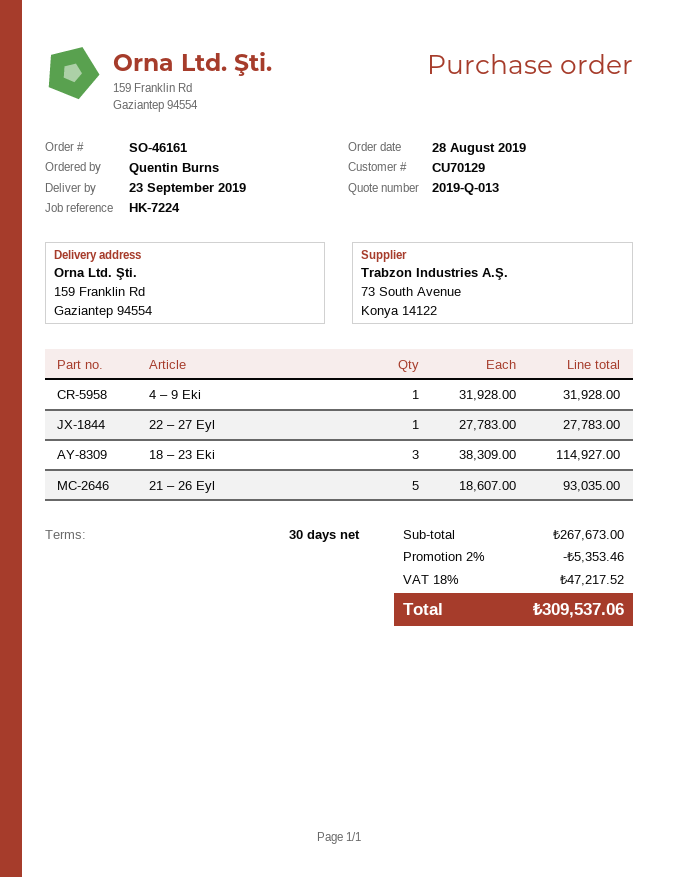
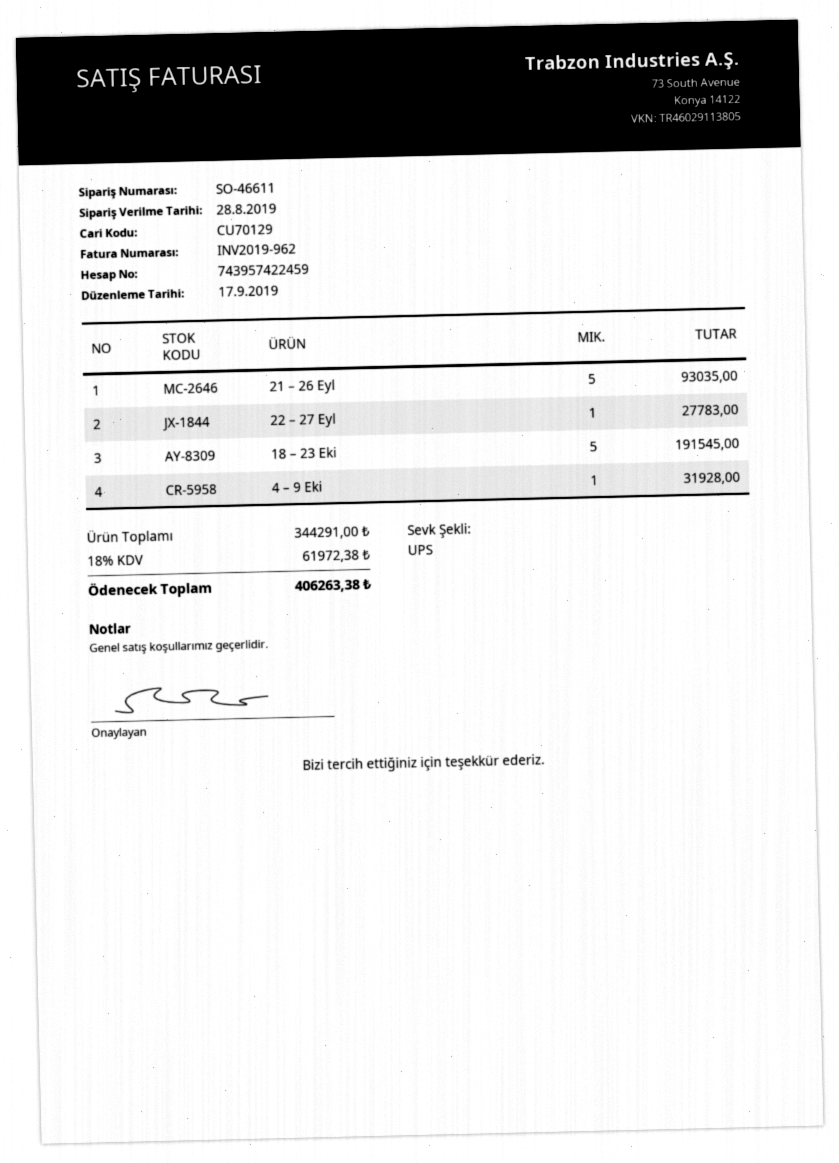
order number: SO-46161 -> SO-46611
18 – 23 Eki: 3 for 114927.00 -> 5 for 191545.00
subtotal: 267673.00 -> 344291.00
discount: 2% = 5353.46 -> none
tax: 18% = 47217.52 -> 18% = 61972.38
total: 309537.06 -> 406263.38

